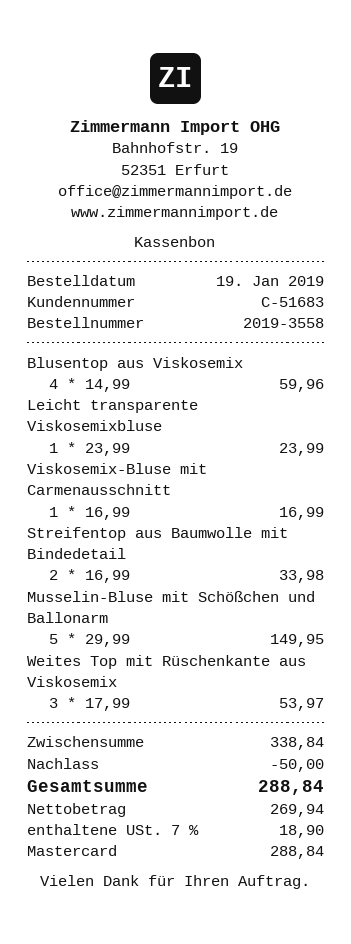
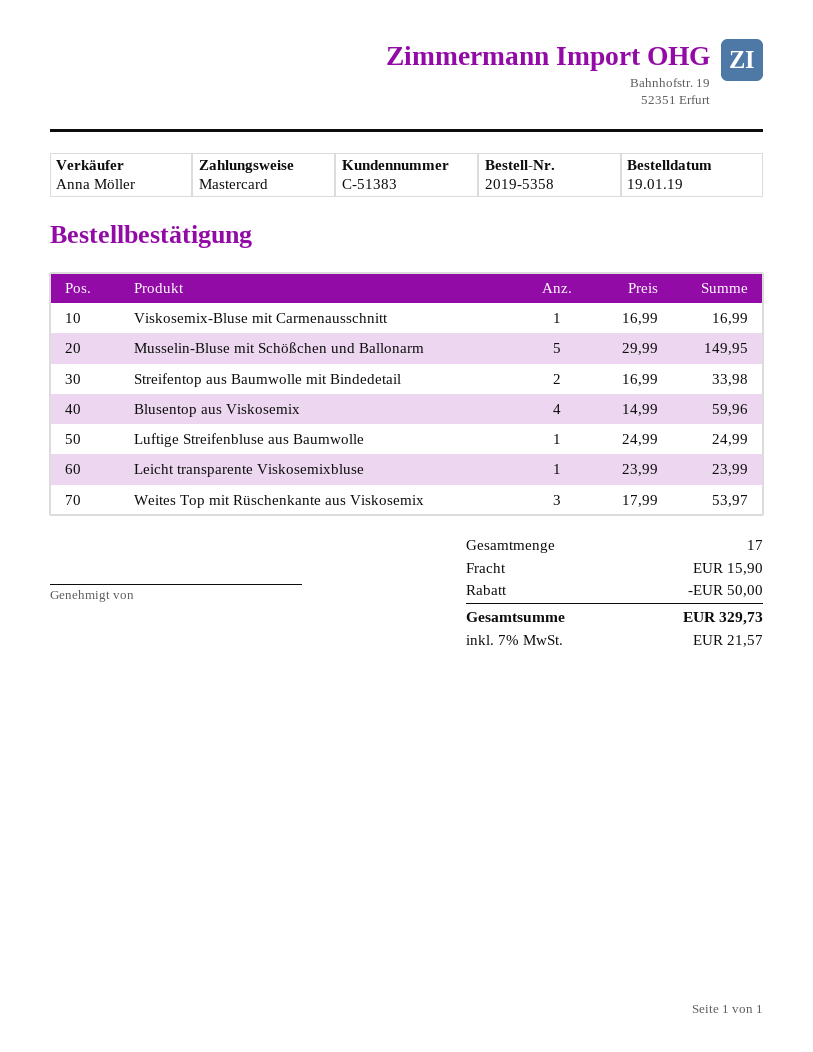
order number: 2019-3558 -> 2019-5358
customer number: C-51683 -> C-51383
Luftige Streifenbluse aus Baumwolle: none -> 1 x 24.99 = 24.99
shipping: none -> 15.90
tax: 7% = 18.90 -> 7% = 21.57
total: 288.84 -> 329.73

